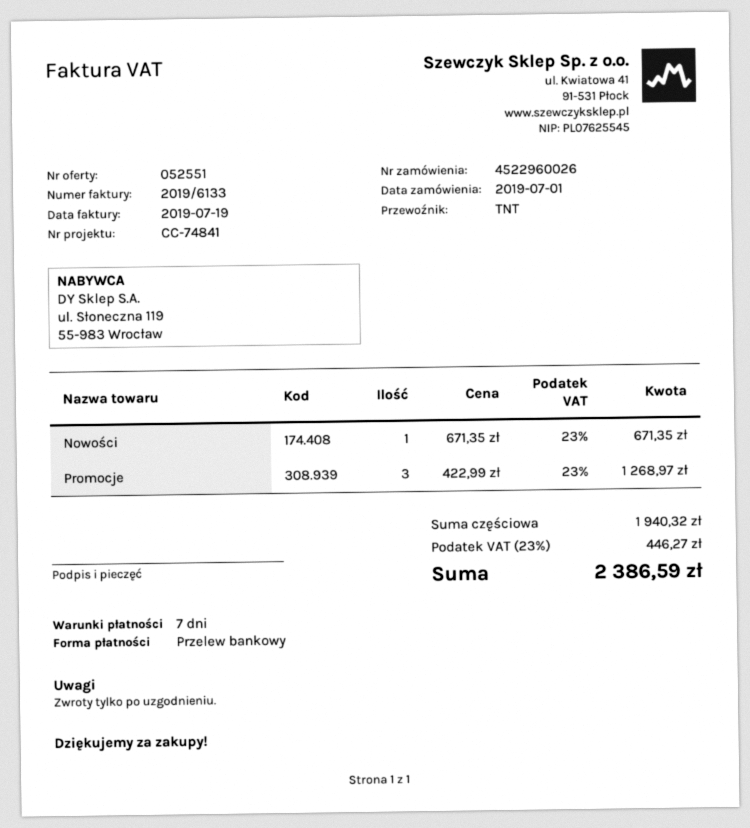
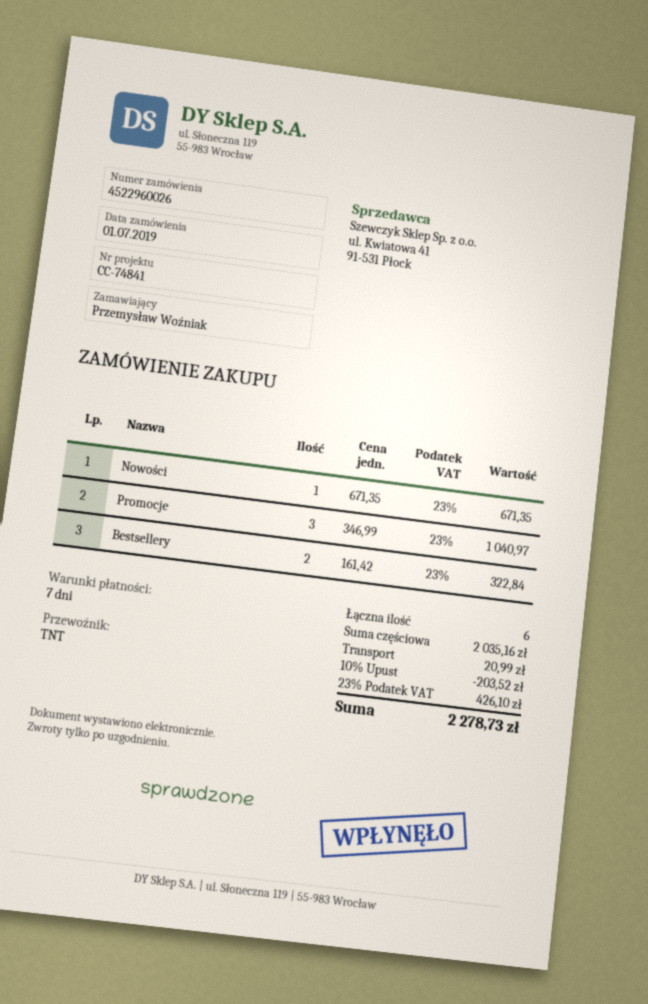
Promocje: 3 x 422.99 = 1268.97 -> 3 x 346.99 = 1040.97
Bestsellery: none -> 2 x 161.42 = 322.84
subtotal: 1940.32 -> 2035.16
discount: none -> 10% = 203.52
shipping: none -> 20.99
tax: 23% = 446.27 -> 23% = 426.10
total: 2386.59 -> 2278.73

